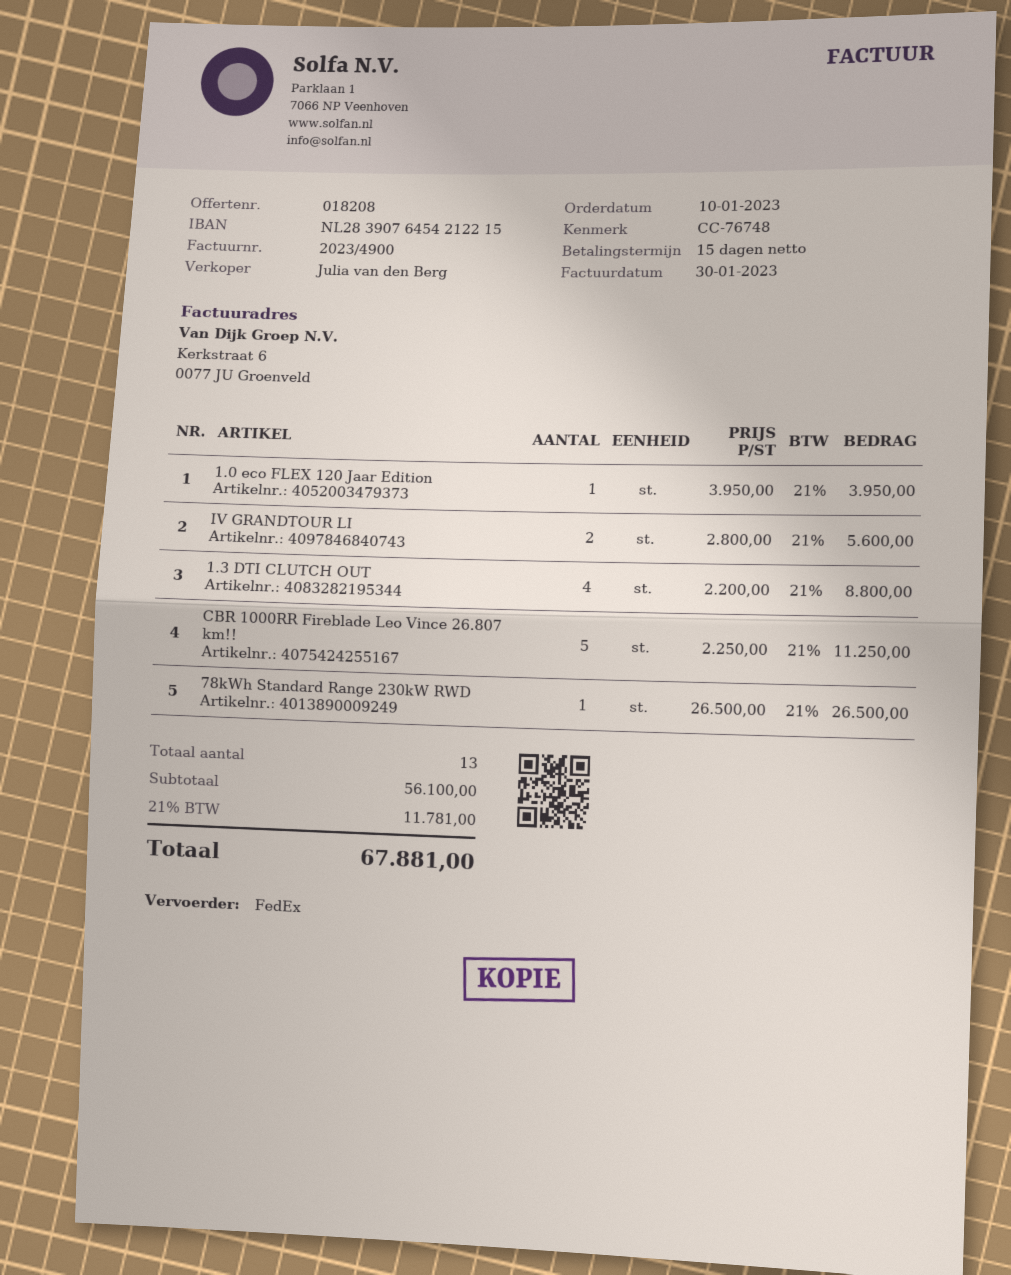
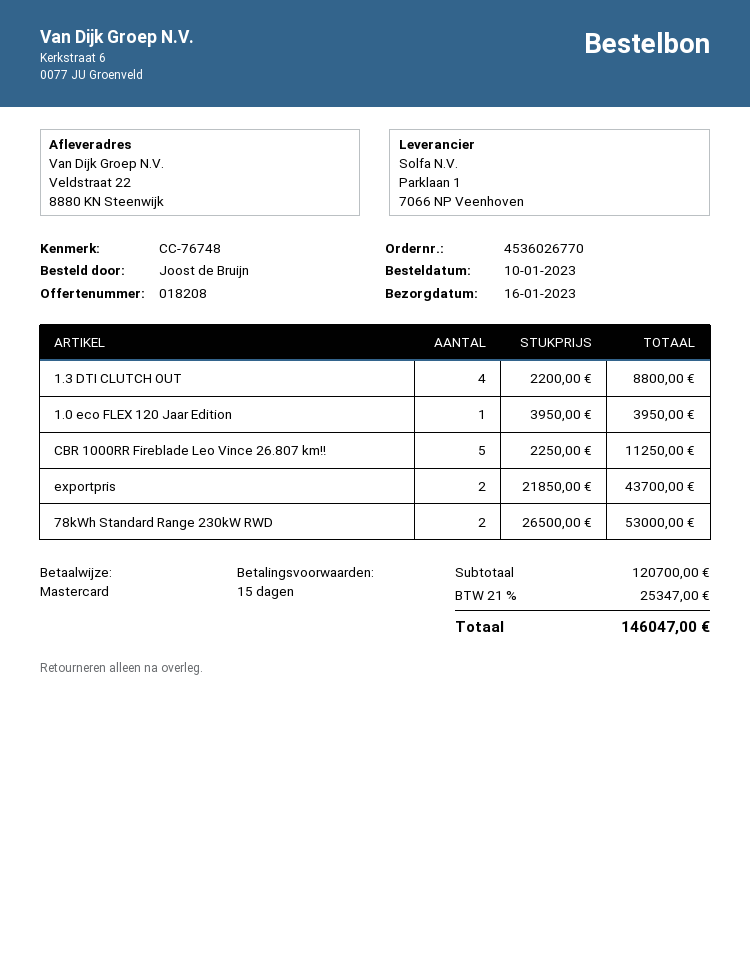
IV GRANDTOUR LI: 2 x 2800.00 = 5600.00 -> none
78kWh Standard Range 230kW RWD: 1 x 26500.00 = 26500.00 -> 2 x 26500.00 = 53000.00
exportpris: none -> 2 x 21850.00 = 43700.00
subtotal: 56100.00 -> 120700.00
tax: 21% = 11781.00 -> 21% = 25347.00
total: 67881.00 -> 146047.00

